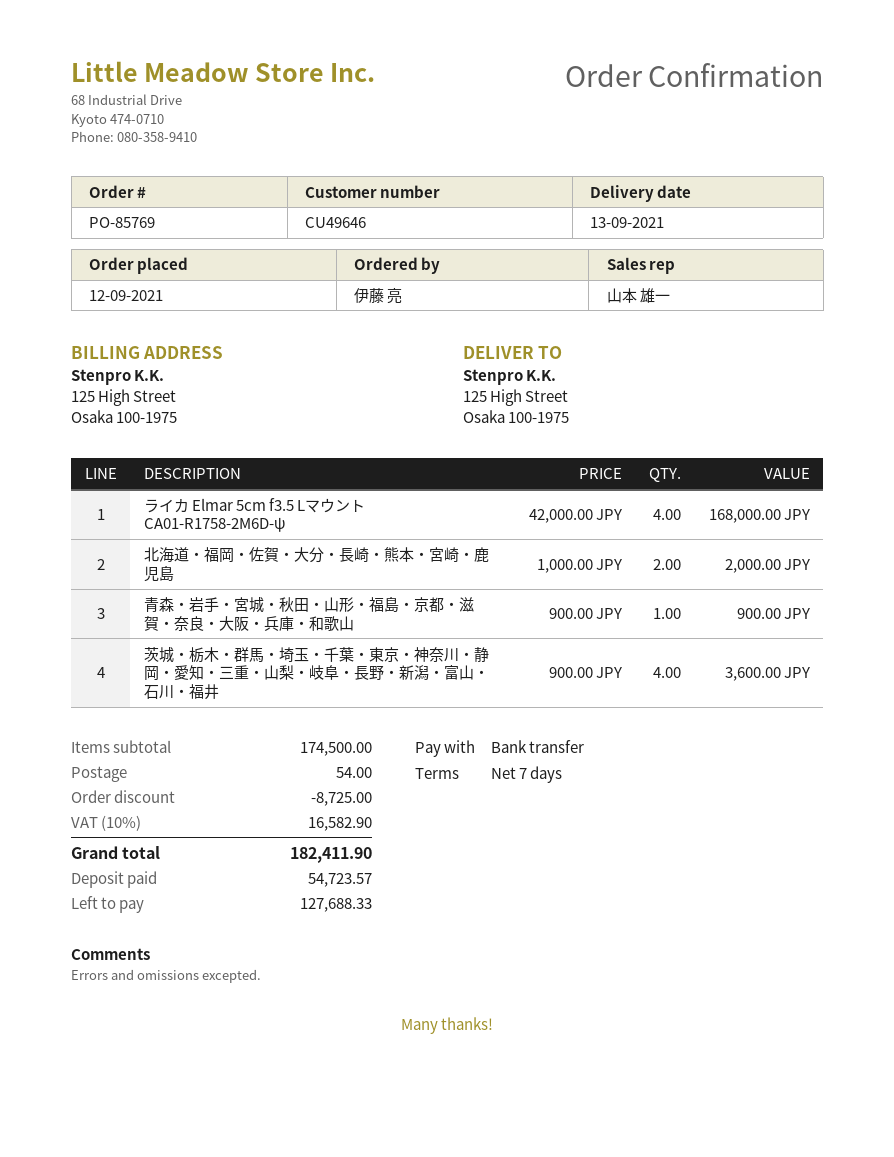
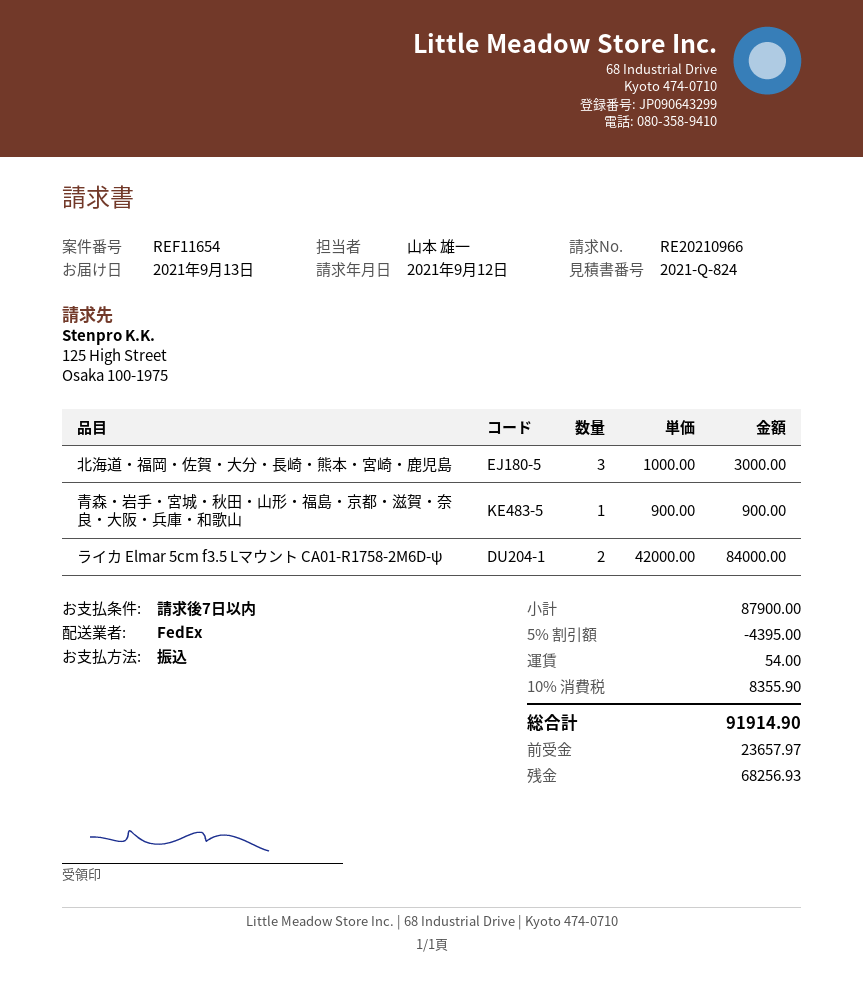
ライカ Elmar 5cm f3.5 Lマウント CA01-R1758-2M6D-ψ: 4 x 42000.00 = 168000.00 -> 2 x 42000.00 = 84000.00
北海道・福岡・佐賀・大分・長崎・熊本・宮崎・鹿児島: 2 x 1000.00 = 2000.00 -> 3 x 1000.00 = 3000.00
茨城・栃木・群馬・埼玉・千葉・東京・神奈川・静岡・愛知・三重・山梨・岐阜・長野・新潟・富山・石川・福井: 4 x 900.00 = 3600.00 -> none
subtotal: 174500.00 -> 87900.00
discount: 8725.00 -> 4395.00
tax: 10% = 16582.90 -> 10% = 8355.90
total: 182411.90 -> 91914.90
deposit: 54723.57 -> 23657.97
balance: 127688.33 -> 68256.93

